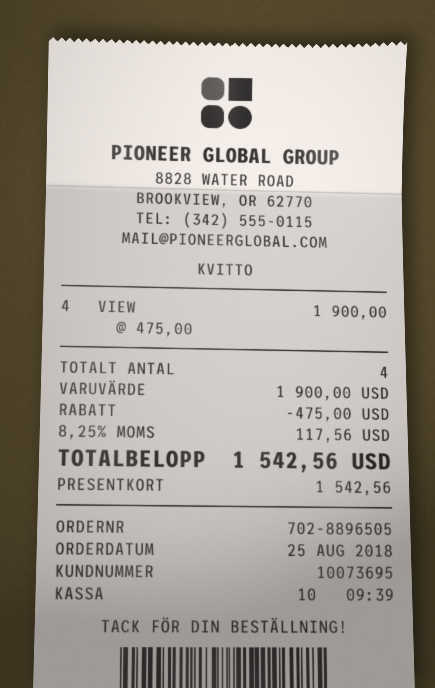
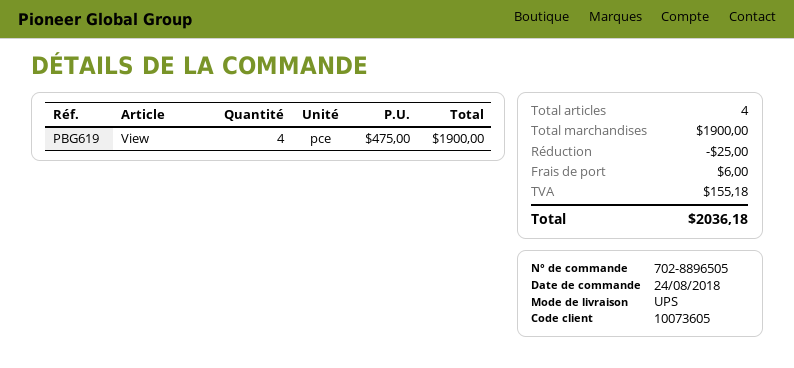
order date: 2018-08-25 -> 2018-08-24
customer number: 10073695 -> 10073605
discount: 475.00 -> 25.00
shipping: none -> 6.00
tax: 117.56 -> 155.18
total: 1542.56 -> 2036.18

